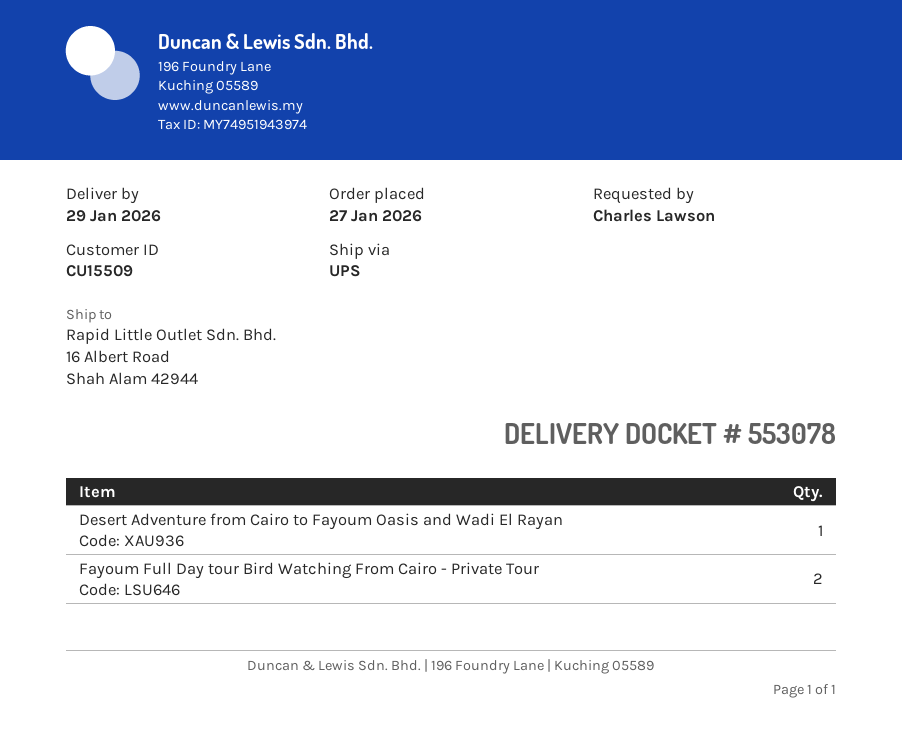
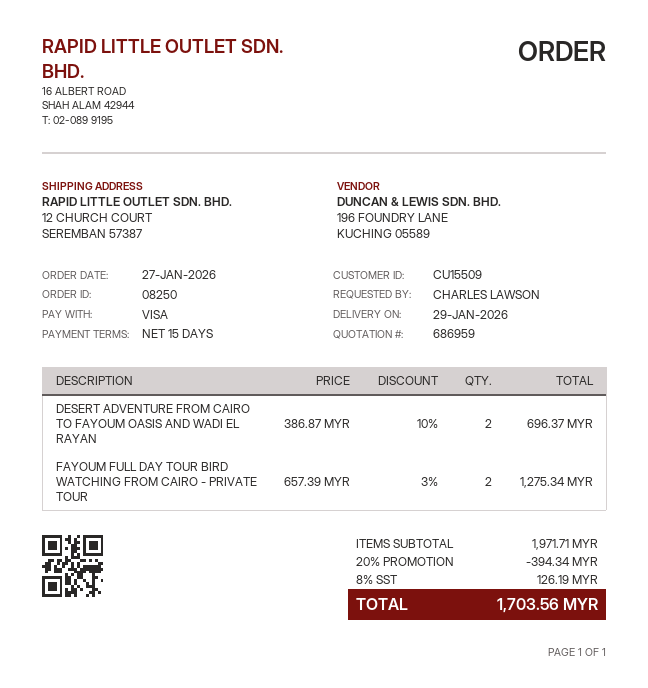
ship to: 16 Albert Road, Shah Alam 42944 -> 12 CHURCH COURT, SEREMBAN 57387
Desert Adventure from Cairo to Fayoum Oasis and Wadi El Rayan: 1 -> 2

